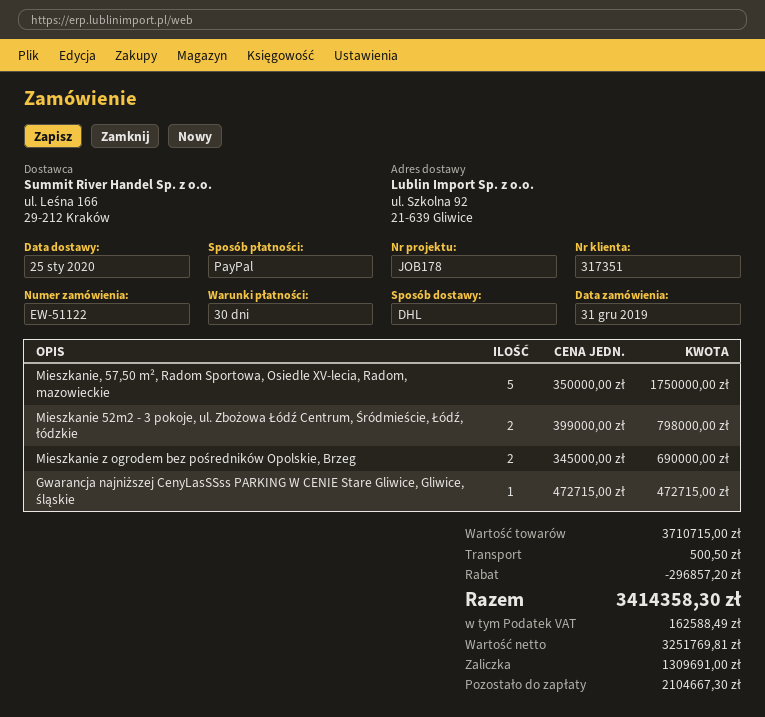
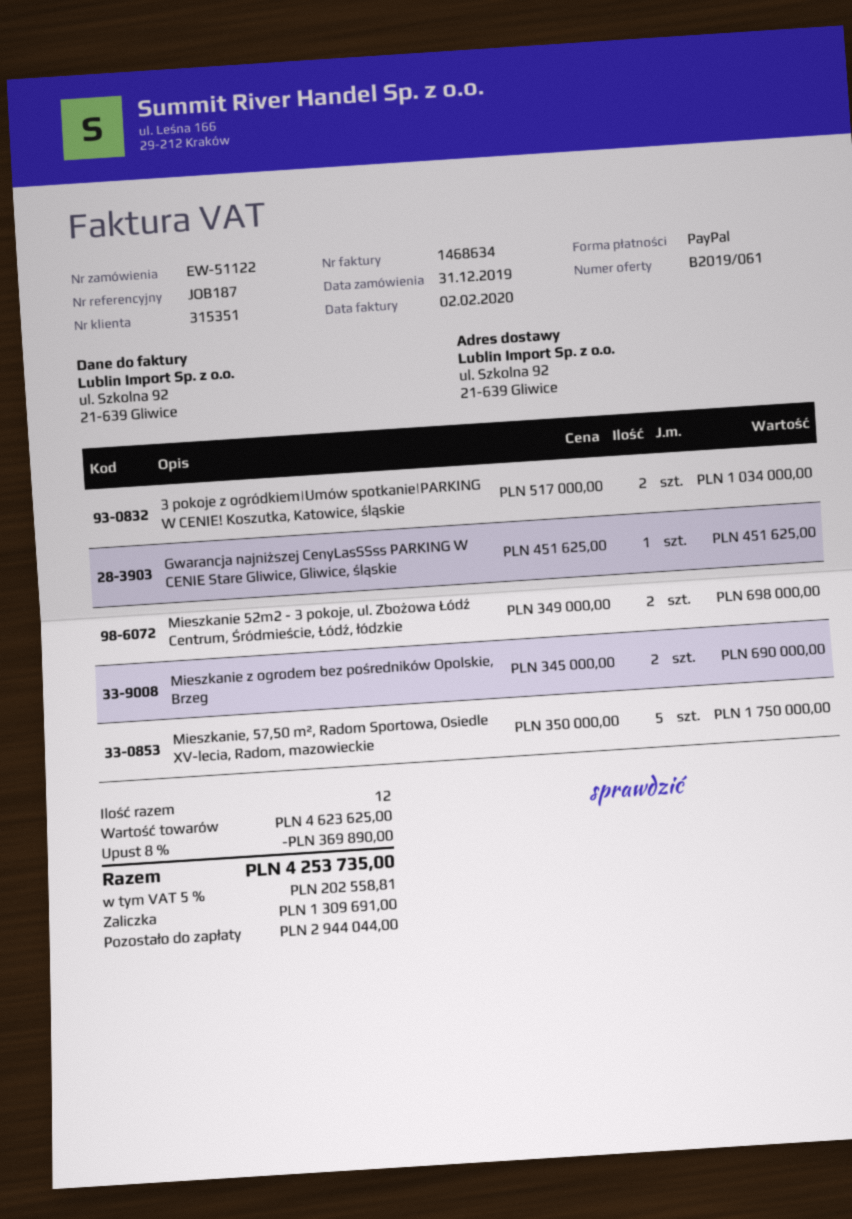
customer number: 317351 -> 315351
reference: JOB178 -> JOB187
Mieszkanie 52m2 - 3 pokoje, ul. Zbożowa Łódź Centrum, Śródmieście, Łódź, łódzkie: 2 x 399000.00 = 798000.00 -> 2 x 349000.00 = 698000.00
Gwarancja najniższej CenyLasSSss PARKING W CENIE Stare Gliwice, Gliwice, śląskie: 1 x 472715.00 = 472715.00 -> 1 x 451625.00 = 451625.00
3 pokoje z ogródkiem|Umów spotkanie|PARKING W CENIE! Koszutka, Katowice, śląskie: none -> 2 x 517000.00 = 1034000.00
subtotal: 3710715.00 -> 4623625.00
discount: 296857.20 -> 369890.00
shipping: 500.50 -> none
tax: 162588.49 -> 202558.81
total: 3414358.30 -> 4253735.00
balance: 2104667.30 -> 2944044.00

